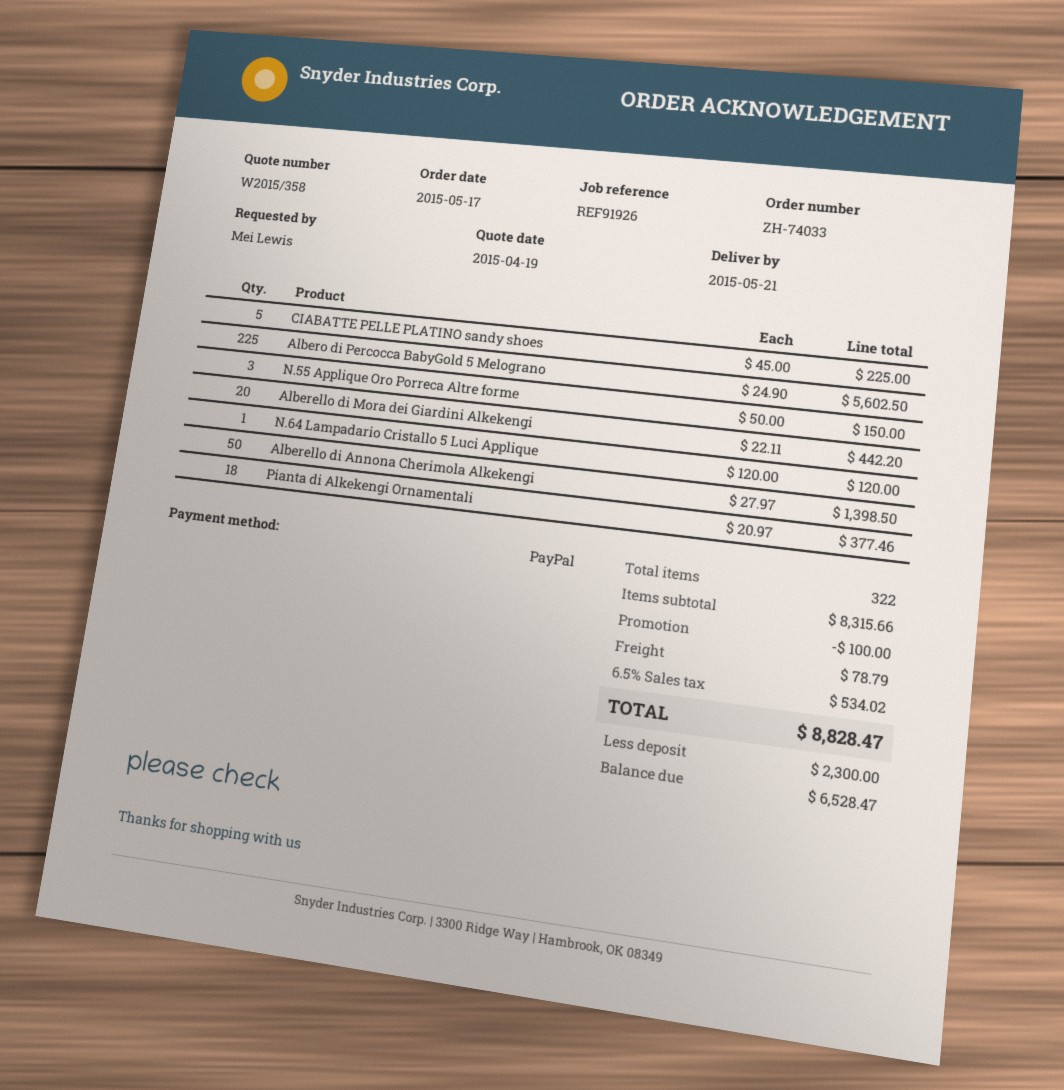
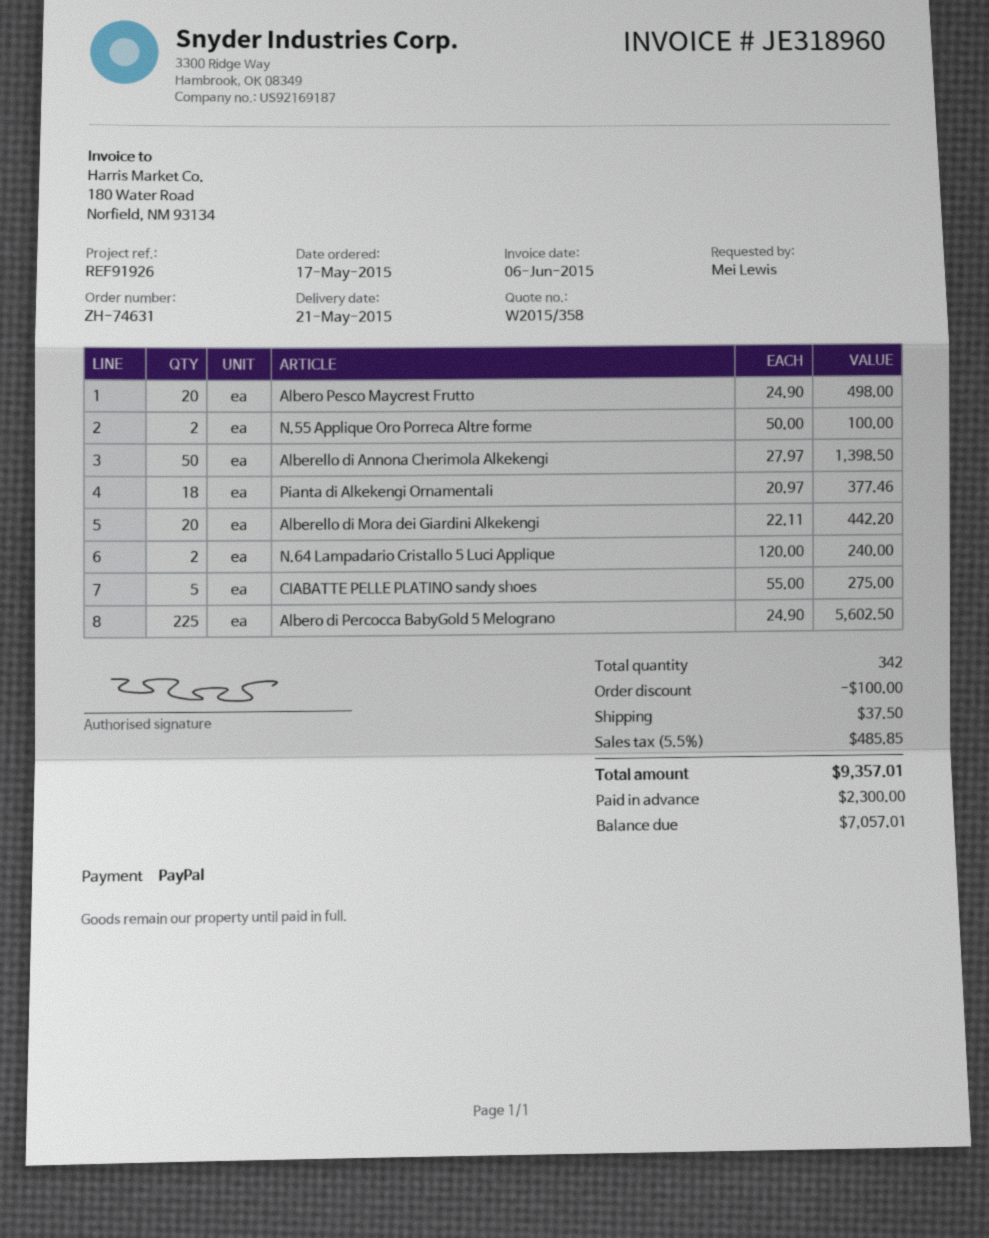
order number: ZH-74033 -> ZH-74631
CIABATTE PELLE PLATINO sandy shoes: 5 x 45.00 = 225.00 -> 5 x 55.00 = 275.00
N.55 Applique Oro Porreca Altre forme: 3 x 50.00 = 150.00 -> 2 x 50.00 = 100.00
N.64 Lampadario Cristallo 5 Luci Applique: 1 x 120.00 = 120.00 -> 2 x 120.00 = 240.00
Albero Pesco Maycrest Frutto: none -> 20 x 24.90 = 498.00
total quantity: 322 -> 342
shipping: 78.79 -> 37.50
tax: 6.5% = 534.02 -> 5.5% = 485.85
total: 8828.47 -> 9357.01
balance: 6528.47 -> 7057.01

